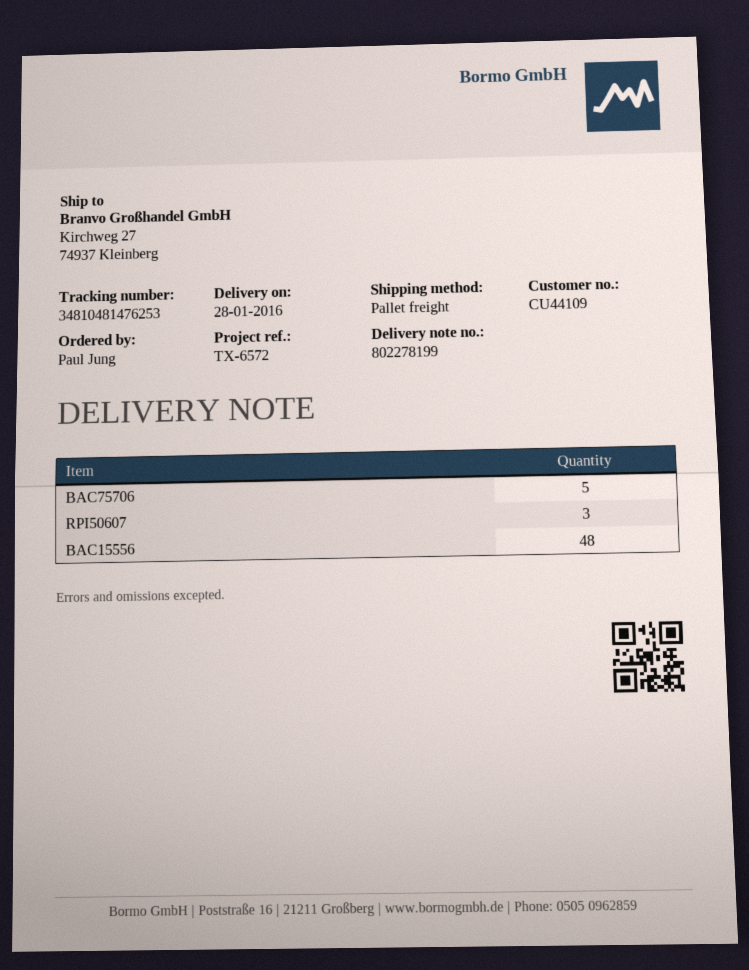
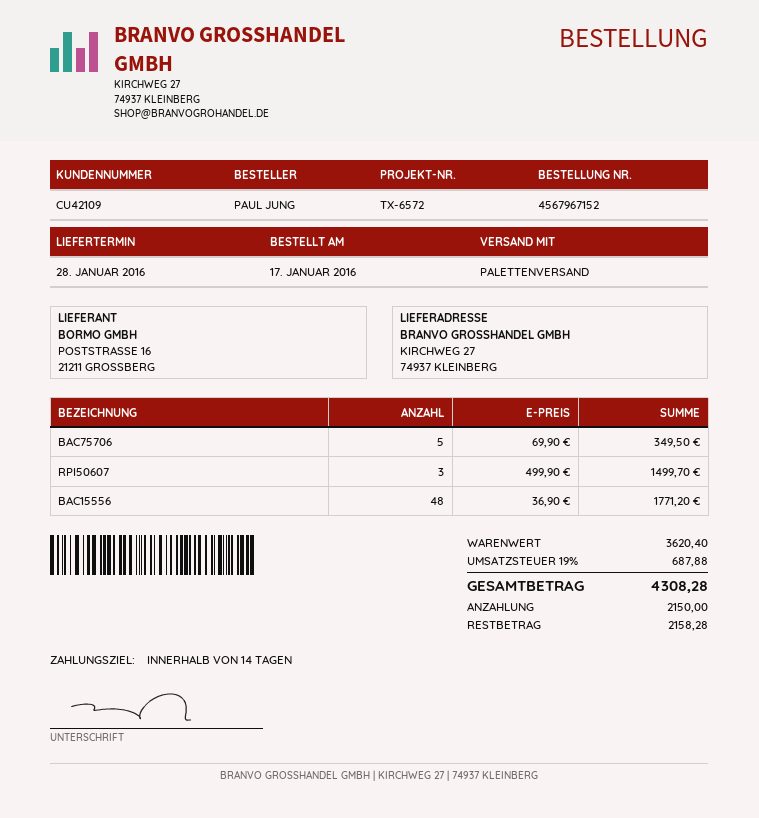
customer number: CU44109 -> CU42109

